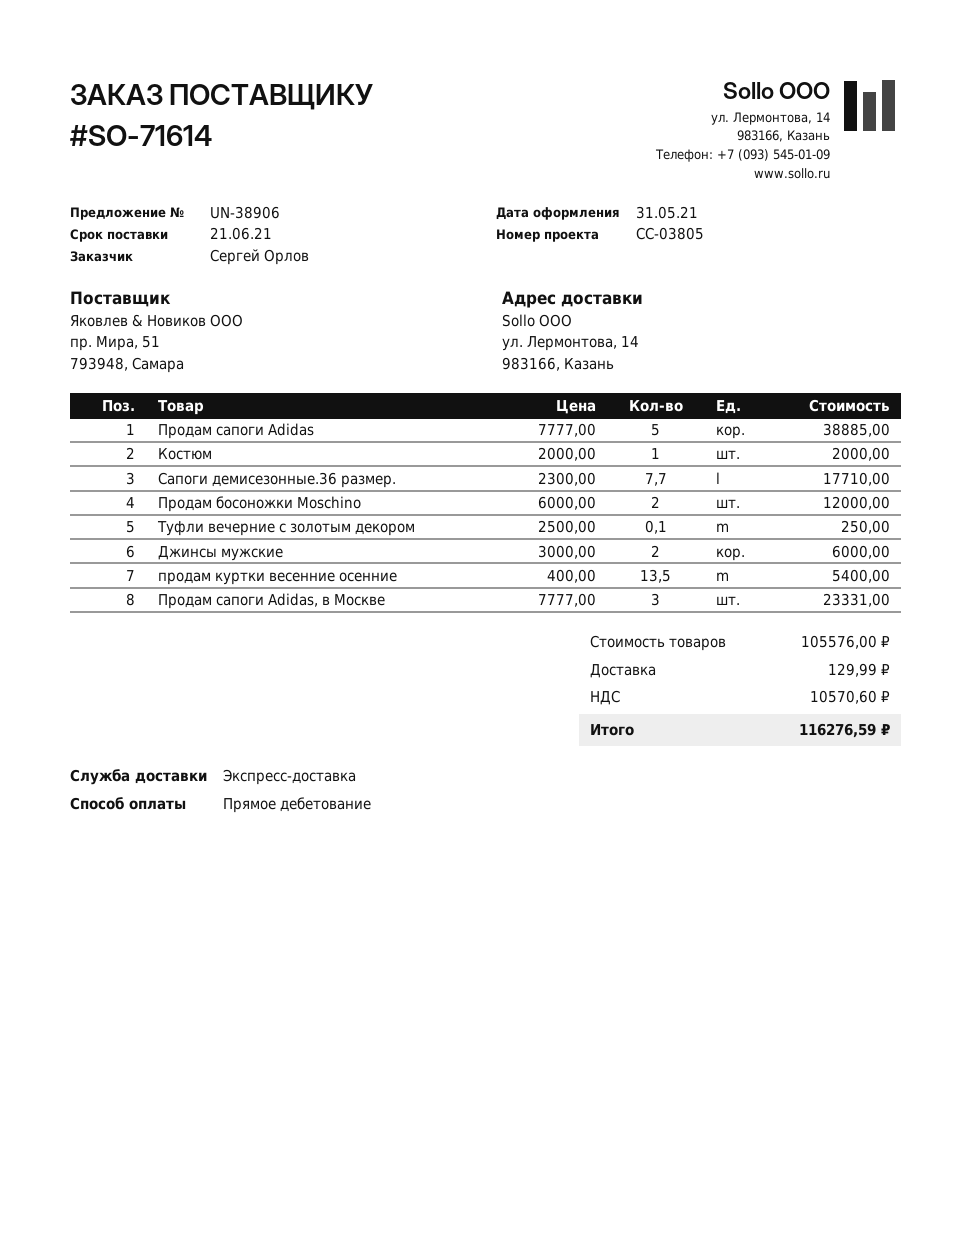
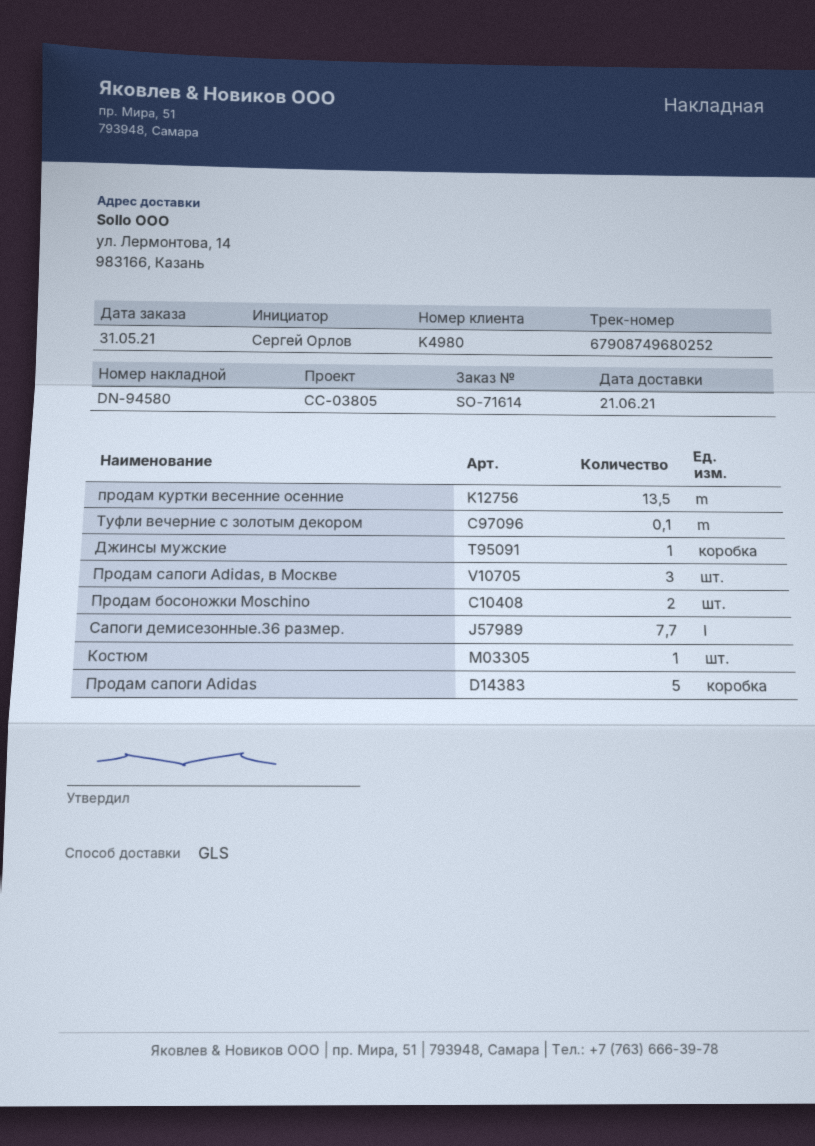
shipping method: express -> GLS
Джинсы мужские: 2 -> 1

